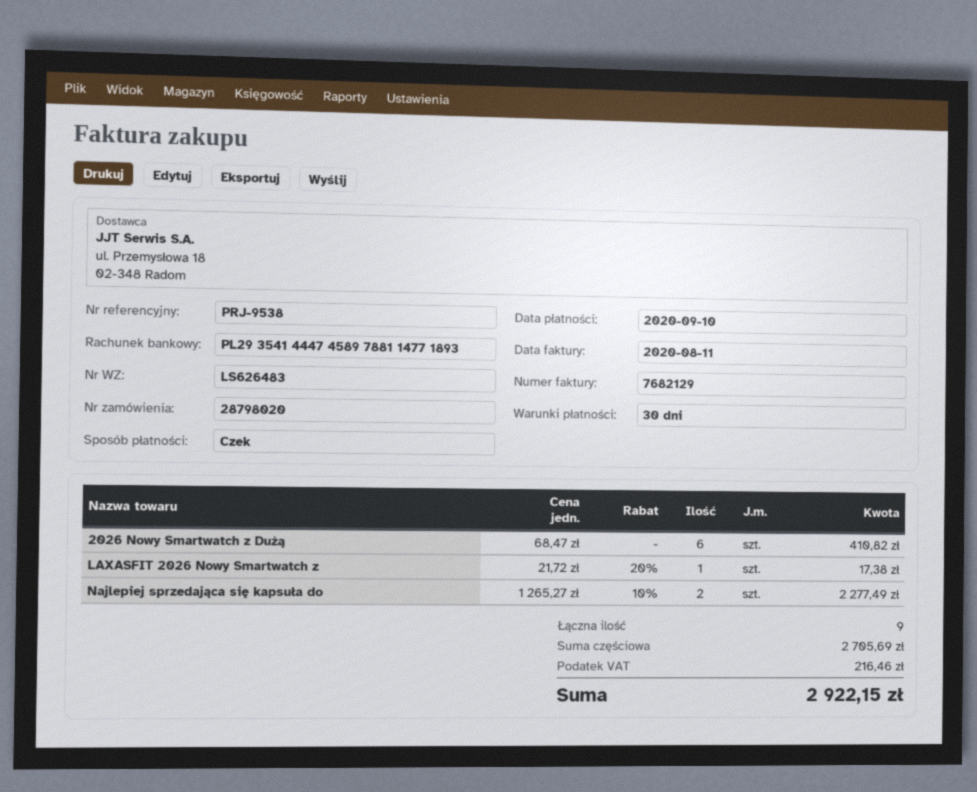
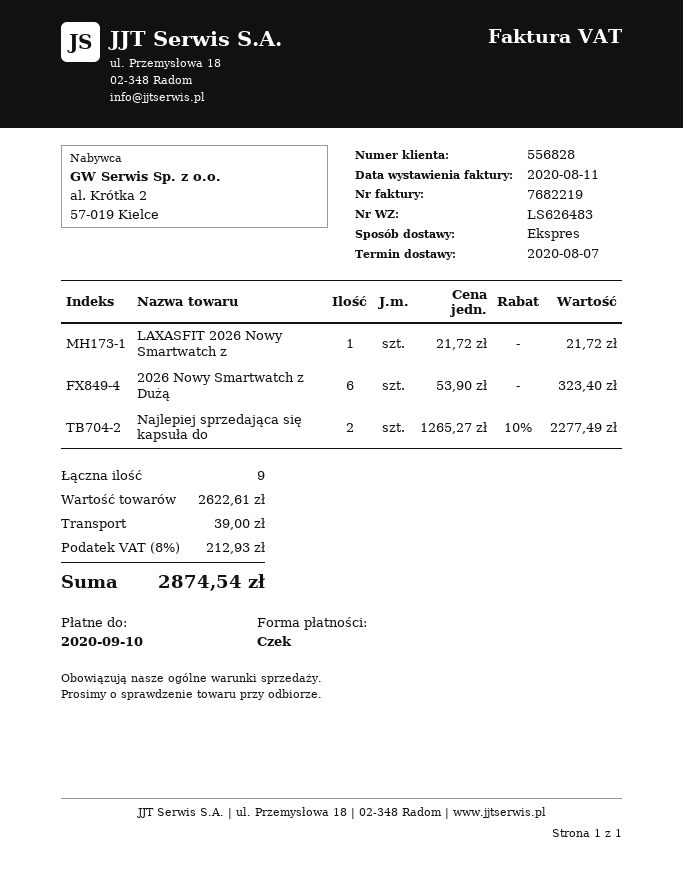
invoice number: 7682129 -> 7682219
2026 Nowy Smartwatch z Dużą: 6 x 68.47 = 410.82 -> 6 x 53.90 = 323.40
LAXASFIT 2026 Nowy Smartwatch z: 1 x 21.72 - 20% = 17.38 -> 1 x 21.72 = 21.72
subtotal: 2705.69 -> 2622.61
shipping: none -> 39.00
tax: 216.46 -> 212.93
total: 2922.15 -> 2874.54

